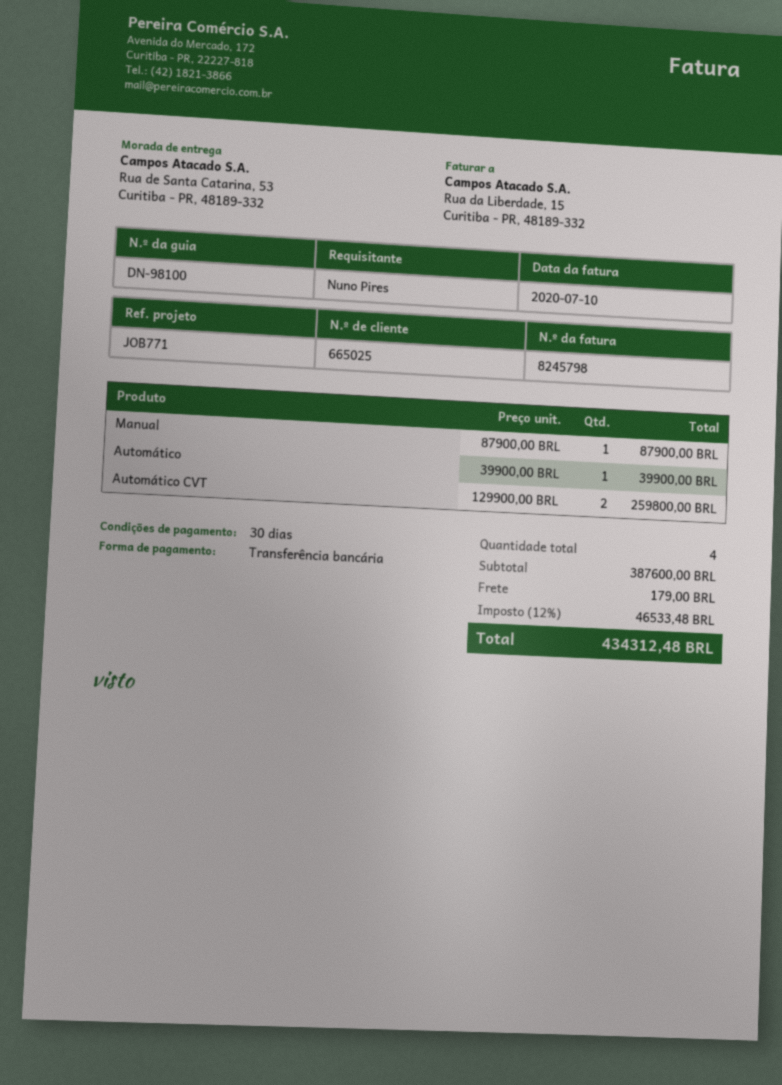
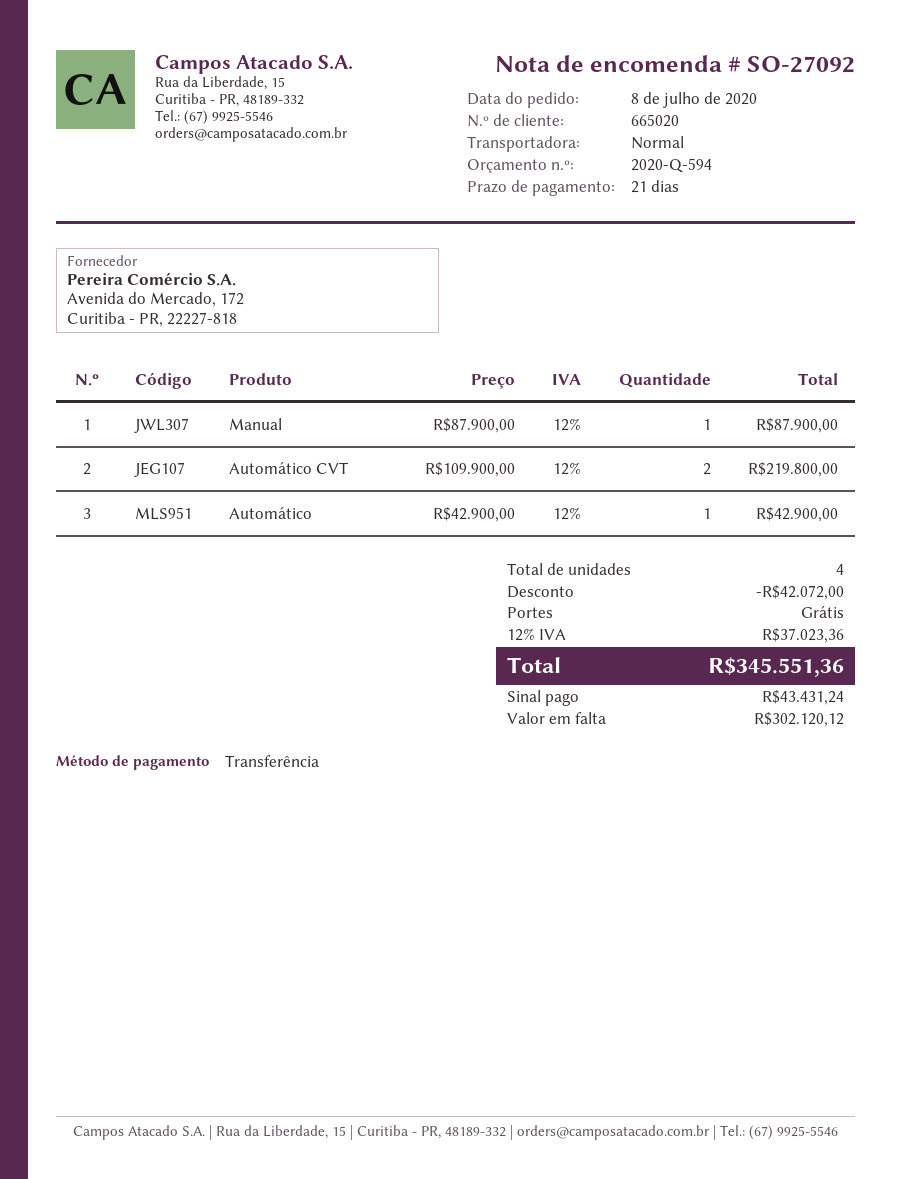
payment terms: 30 days -> 21 days
customer number: 665025 -> 665020
Automático: 1 x 39900.00 = 39900.00 -> 1 x 42900.00 = 42900.00
Automático CVT: 2 x 129900.00 = 259800.00 -> 2 x 109900.00 = 219800.00
discount: none -> 42072.00
shipping: 179.00 -> 0.00
tax: 12% = 46533.48 -> 12% = 37023.36
total: 434312.48 -> 345551.36

